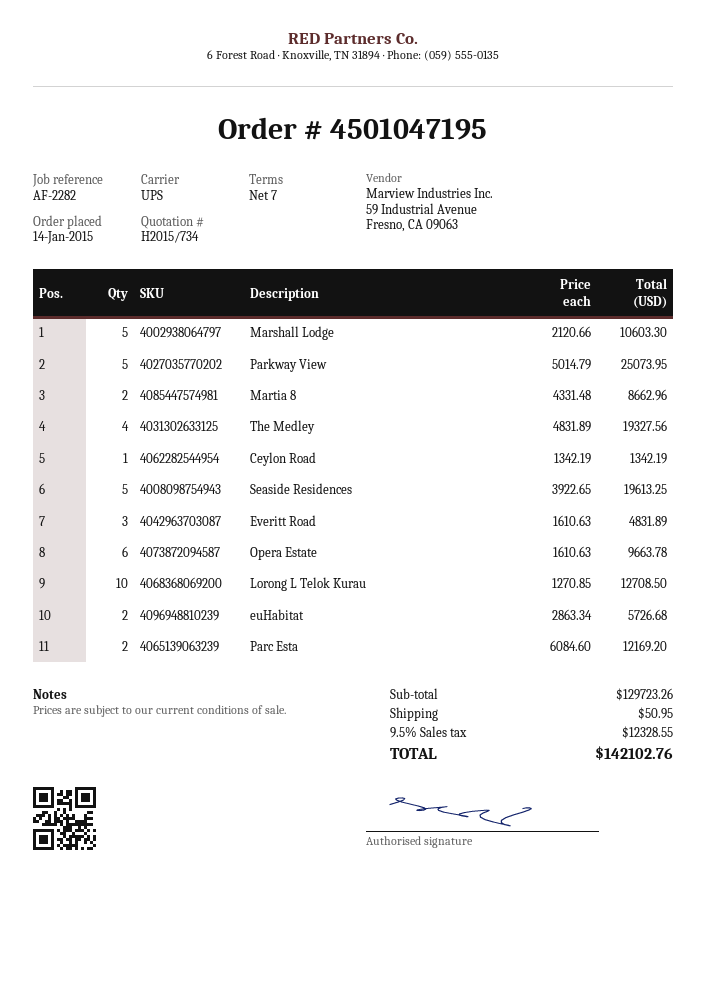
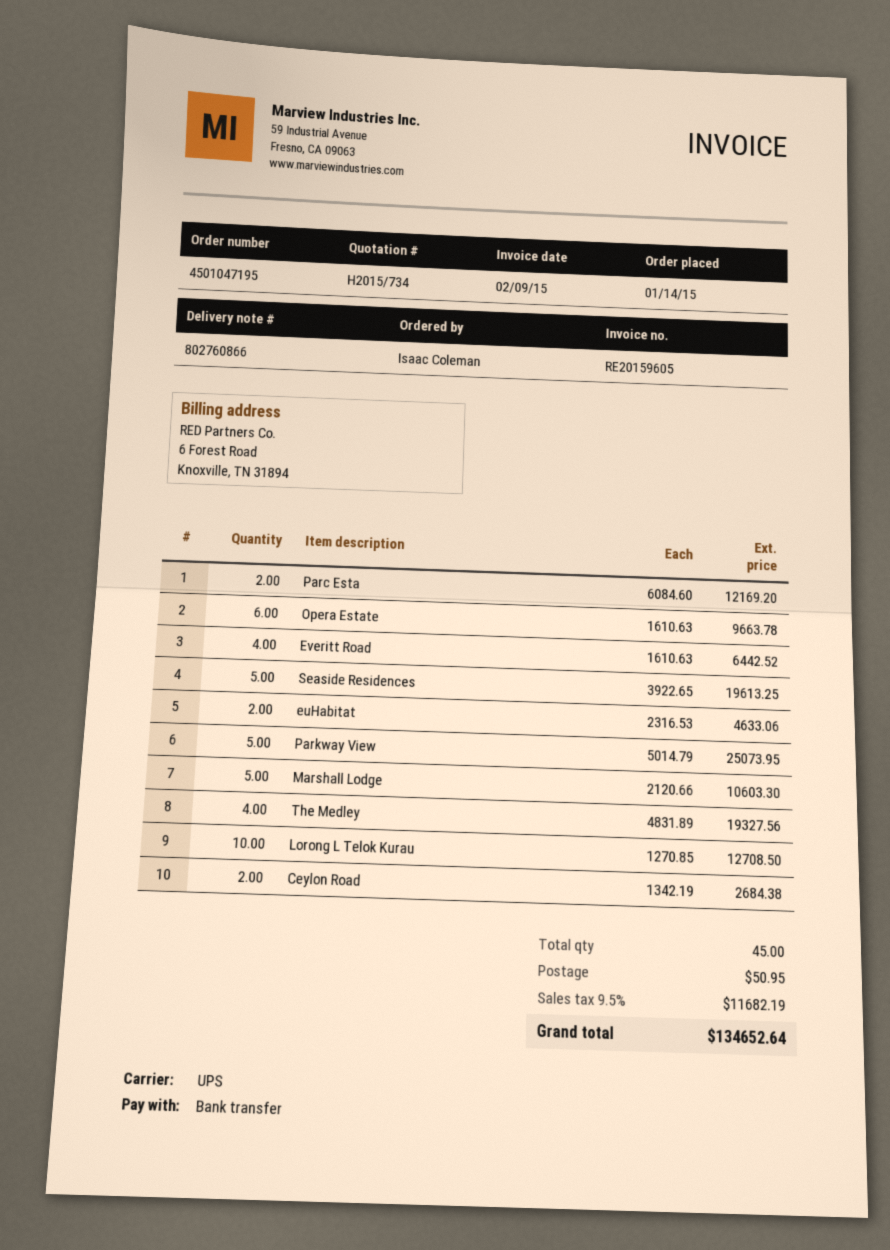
Martia 8: 2 x 4331.48 = 8662.96 -> none
Ceylon Road: 1 x 1342.19 = 1342.19 -> 2 x 1342.19 = 2684.38
Everitt Road: 3 x 1610.63 = 4831.89 -> 4 x 1610.63 = 6442.52
euHabitat: 2 x 2863.34 = 5726.68 -> 2 x 2316.53 = 4633.06
tax: 9.5% = 12328.55 -> 9.5% = 11682.19
total: 142102.76 -> 134652.64

